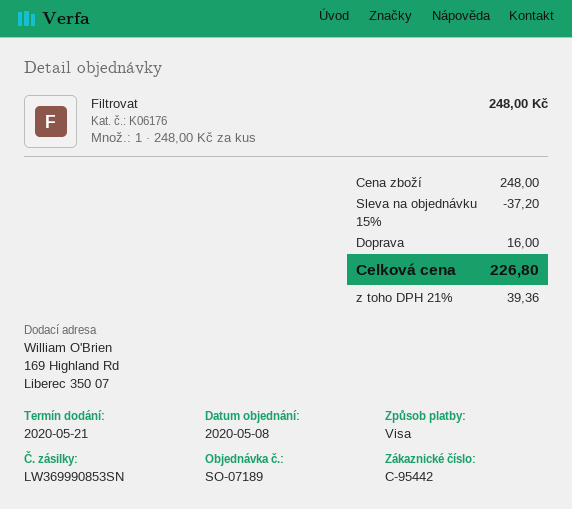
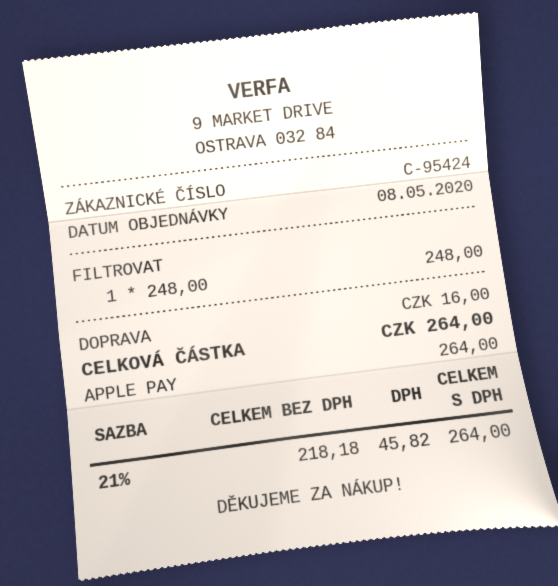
customer number: C-95442 -> C-95424
payment method: Visa -> Apple Pay
discount: 15% = 37.20 -> none
tax: 21% = 39.36 -> 21% = 45.82
total: 226.80 -> 264.00

